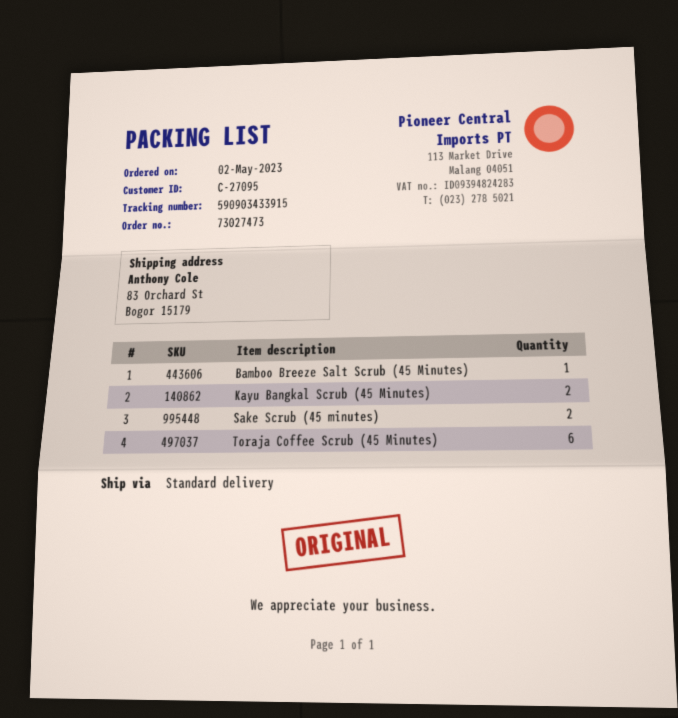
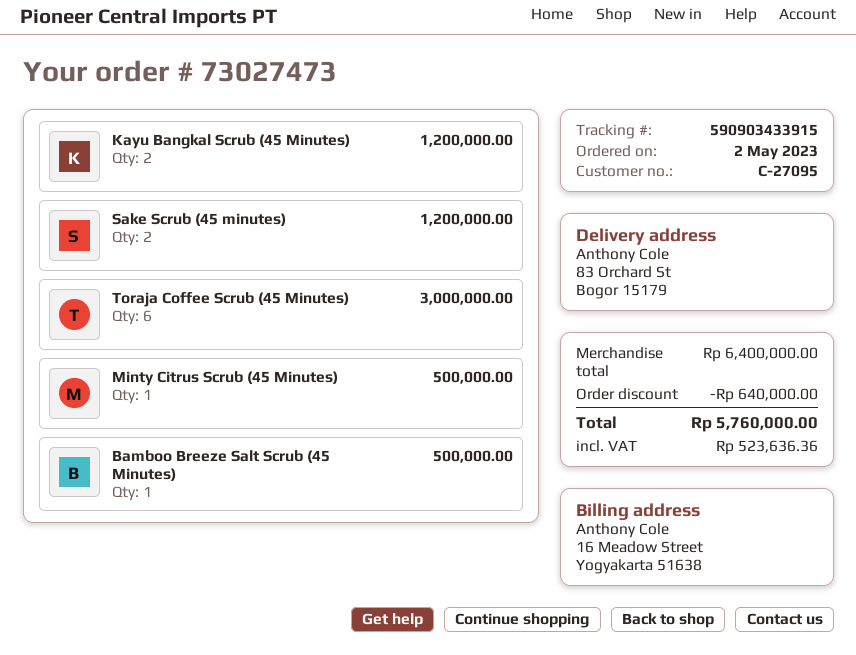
Minty Citrus Scrub (45 Minutes): none -> 1

